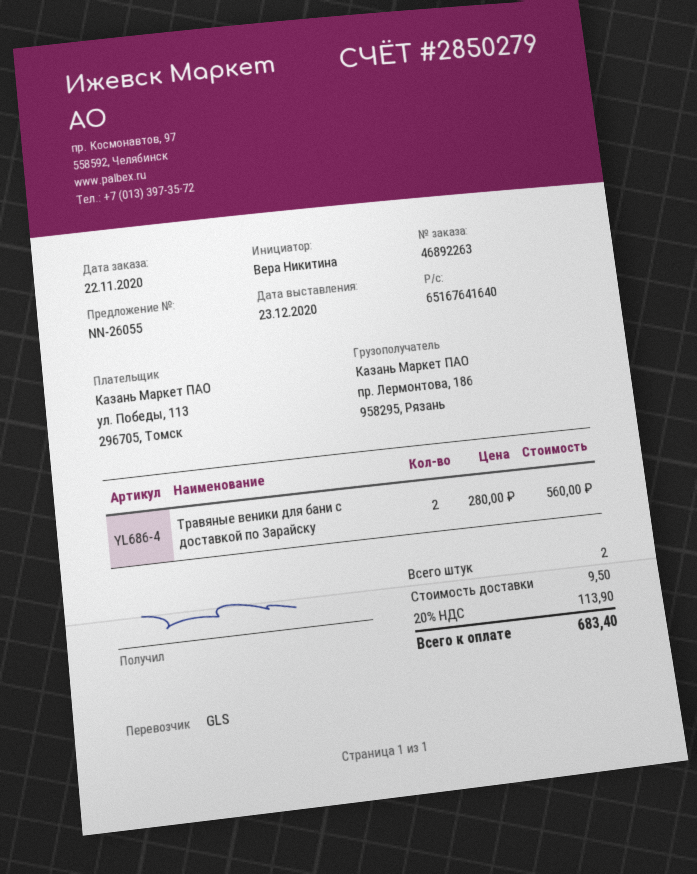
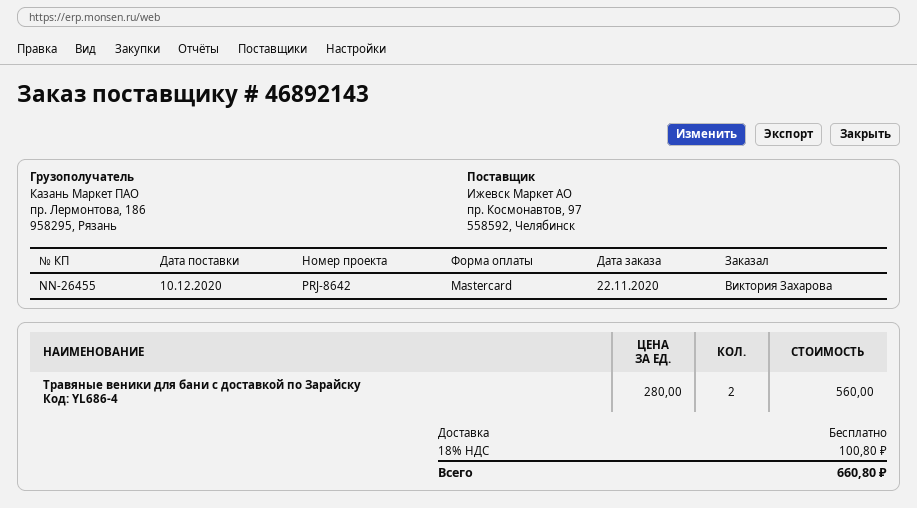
quote number: NN-26055 -> NN-26455
order number: 46892263 -> 46892143
ordered by: Вера Никитина -> Виктория Захарова
shipping: 9.50 -> 0.00
tax: 20% = 113.90 -> 18% = 100.80
total: 683.40 -> 660.80

